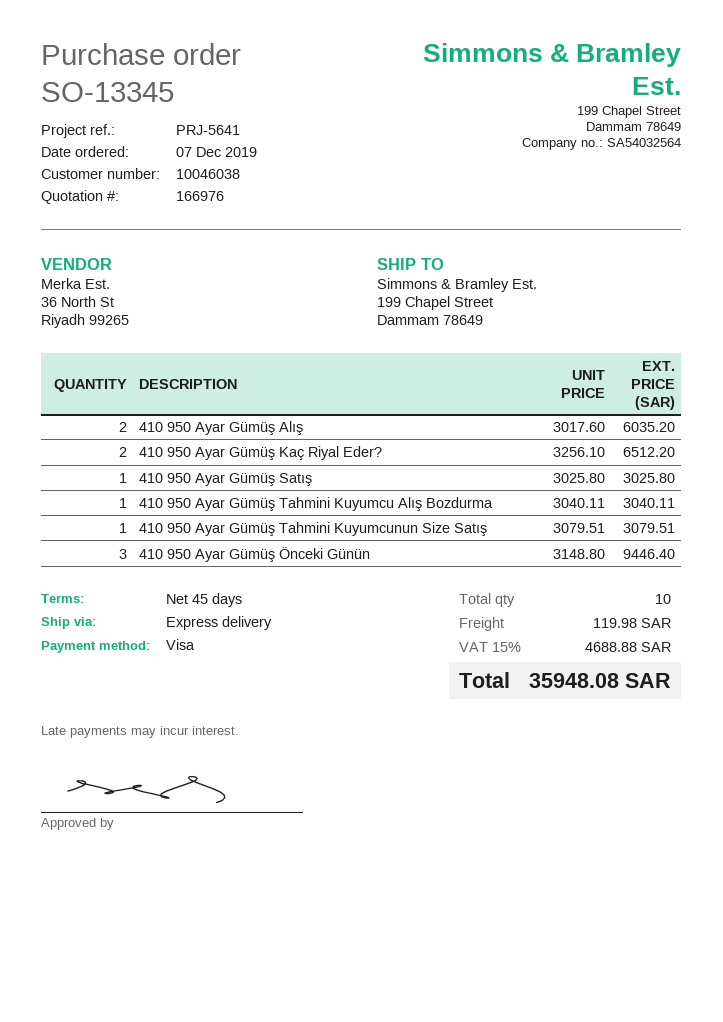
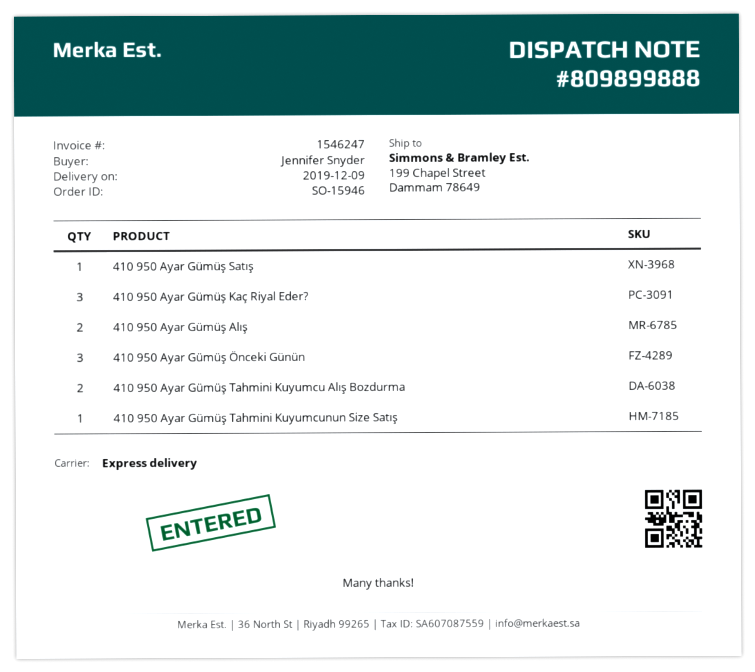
order number: SO-13345 -> SO-15946
410 950 Ayar Gümüş Kaç Riyal Eder?: 2 -> 3
410 950 Ayar Gümüş Tahmini Kuyumcu Alış Bozdurma: 1 -> 2

